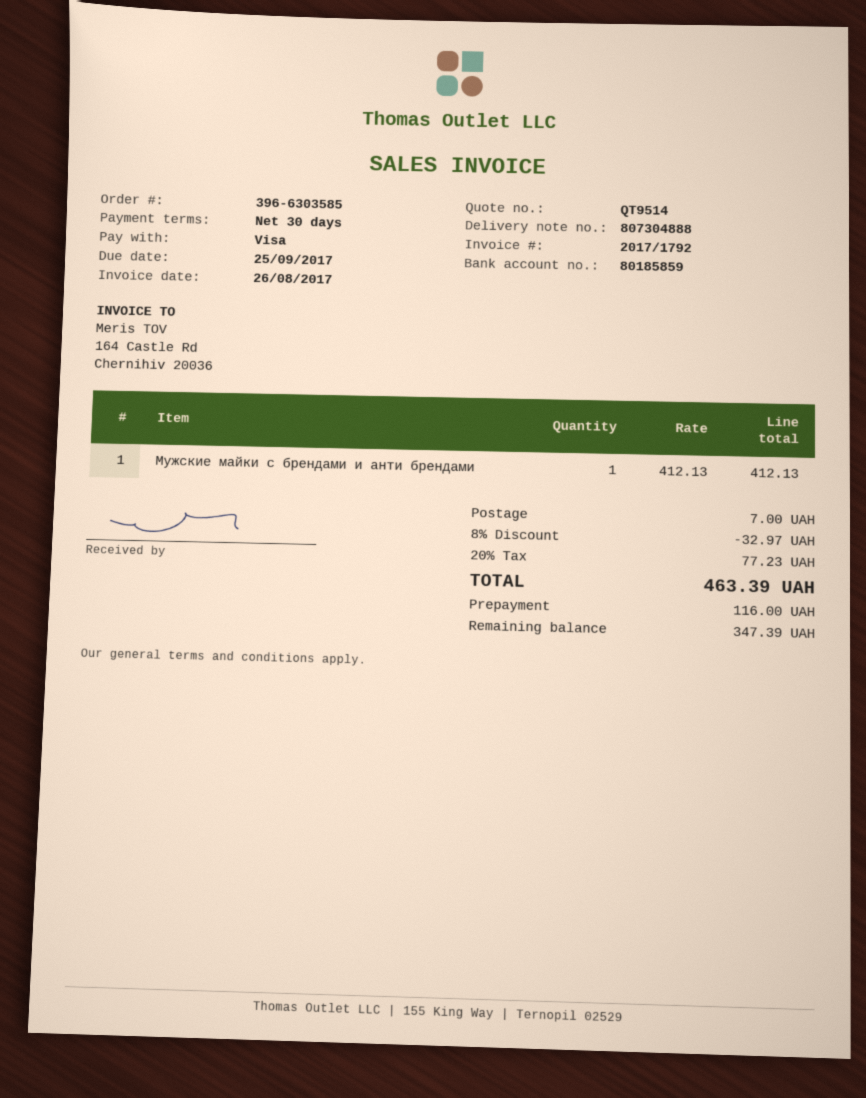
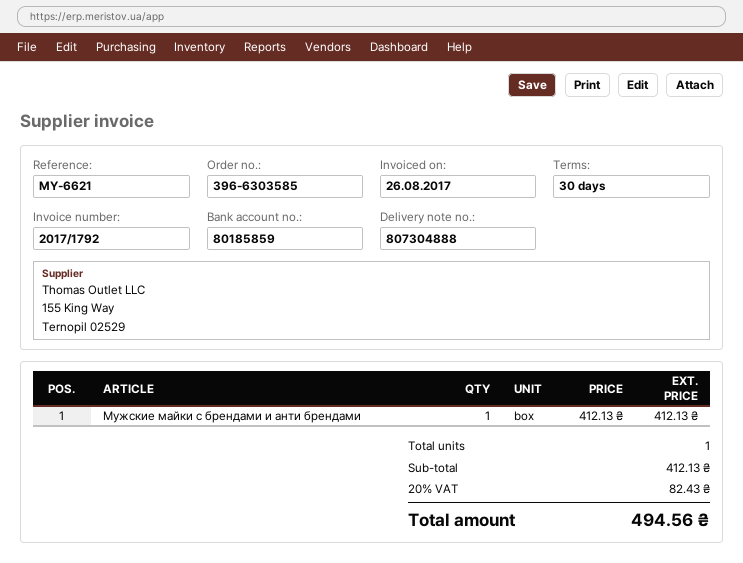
discount: 8% = 32.97 -> none
shipping: 7.00 -> none
tax: 20% = 77.23 -> 20% = 82.43
total: 463.39 -> 494.56

